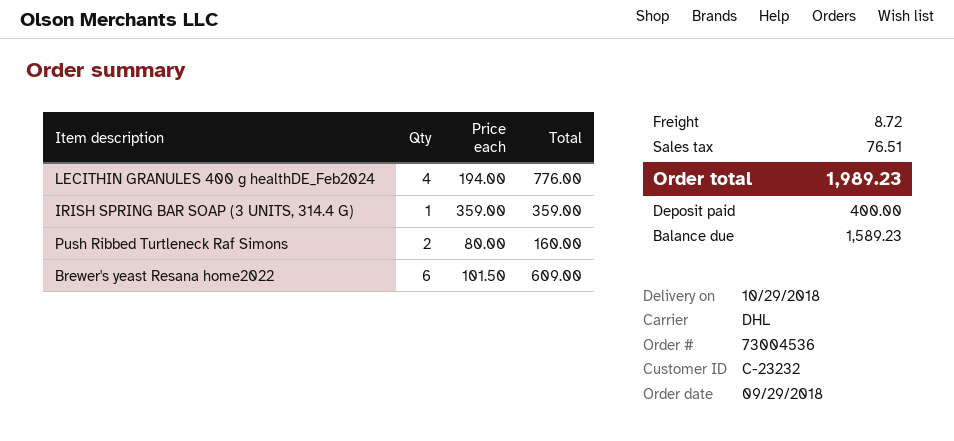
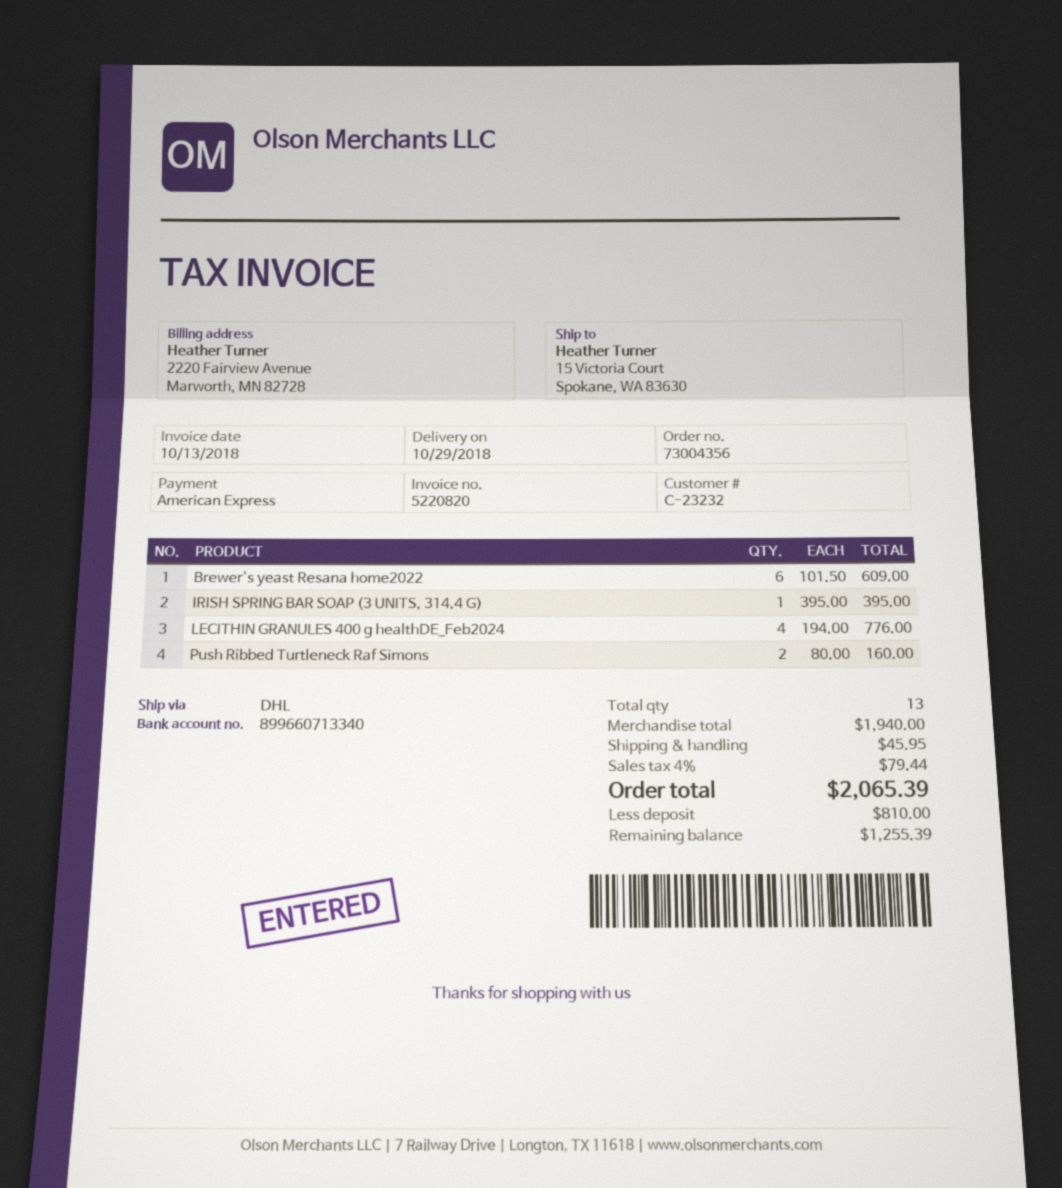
order number: 73004536 -> 73004356
IRISH SPRING BAR SOAP (3 UNITS, 314.4 G): 1 x 359.00 = 359.00 -> 1 x 395.00 = 395.00
shipping: 8.72 -> 45.95
tax: 76.51 -> 79.44
total: 1989.23 -> 2065.39
deposit: 400.00 -> 810.00
balance: 1589.23 -> 1255.39

